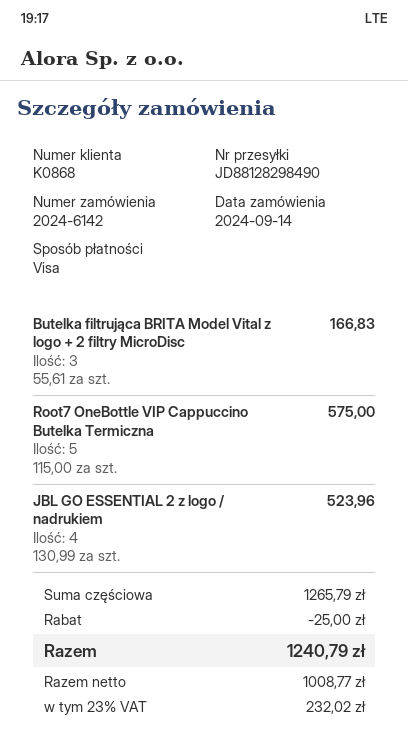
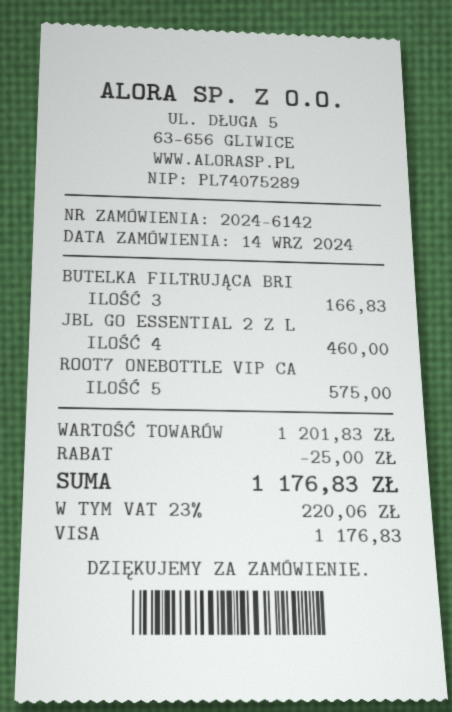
JBL GO ESSENTIAL 2 z logo / nadrukiem: 4 for 523.96 -> 4 for 460.00
subtotal: 1265.79 -> 1201.83
tax: 23% = 232.02 -> 23% = 220.06
total: 1240.79 -> 1176.83

